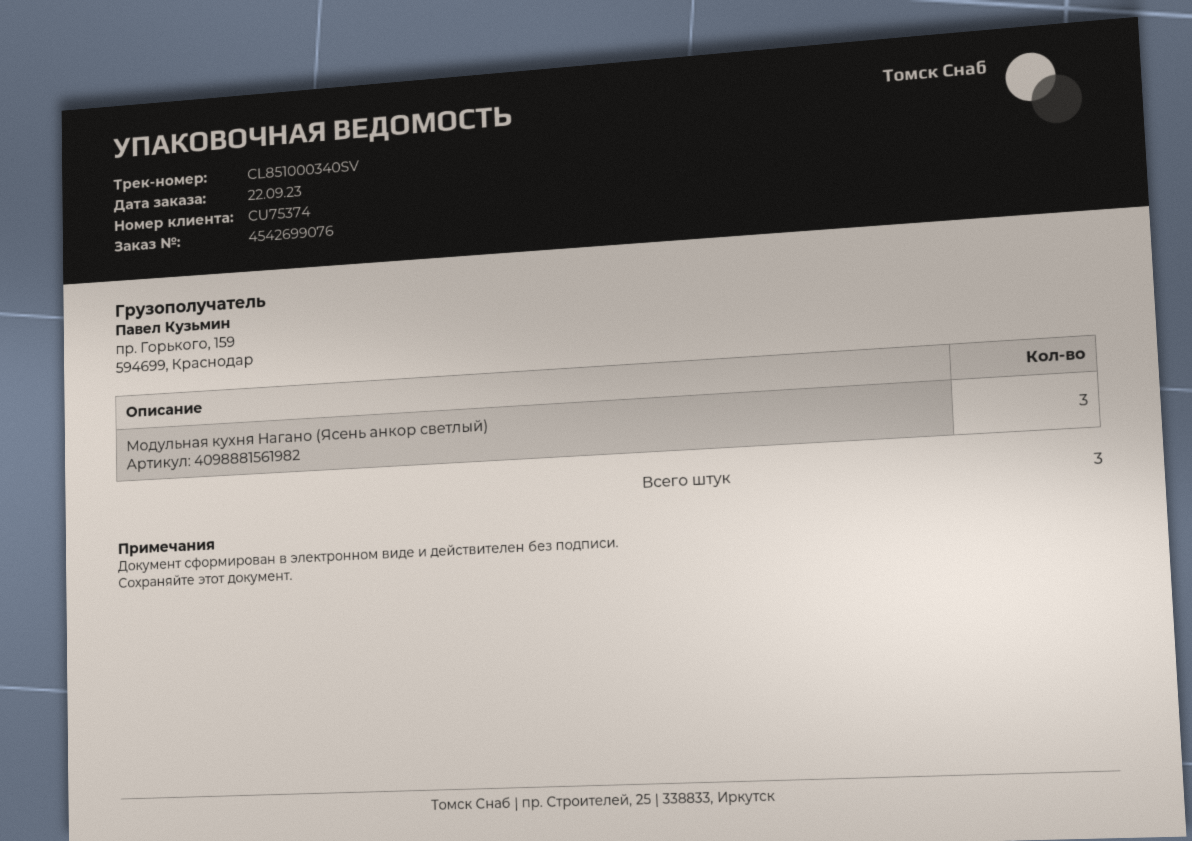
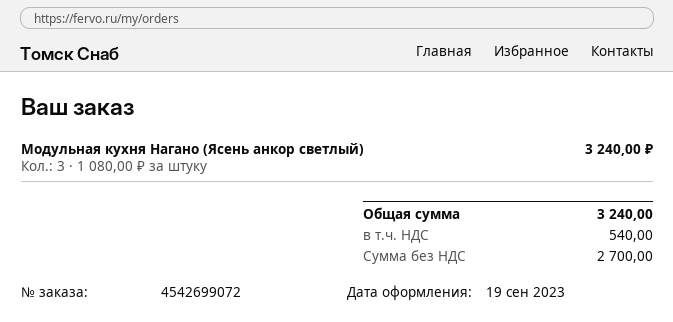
order number: 4542699076 -> 4542699072
order date: 2023-09-22 -> 2023-09-19

